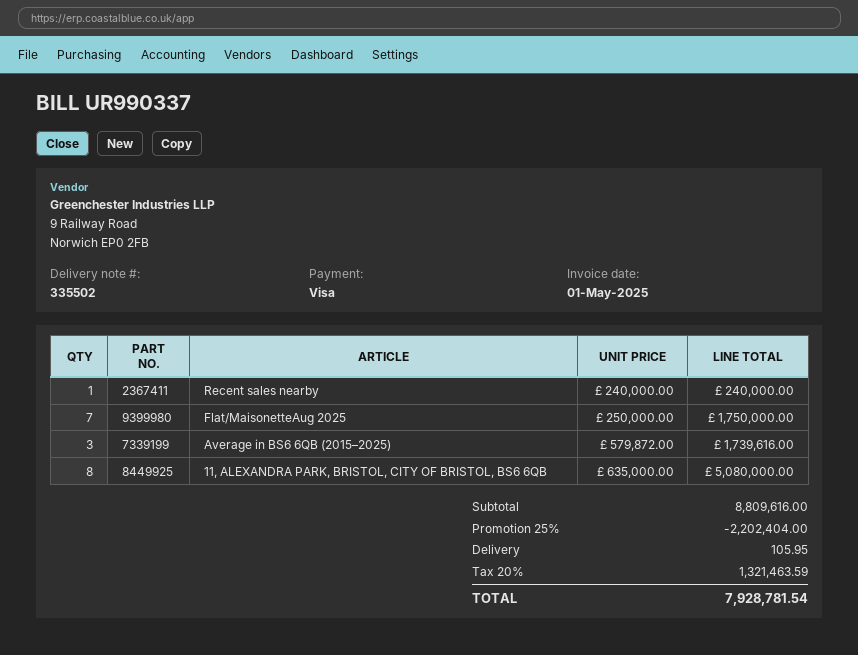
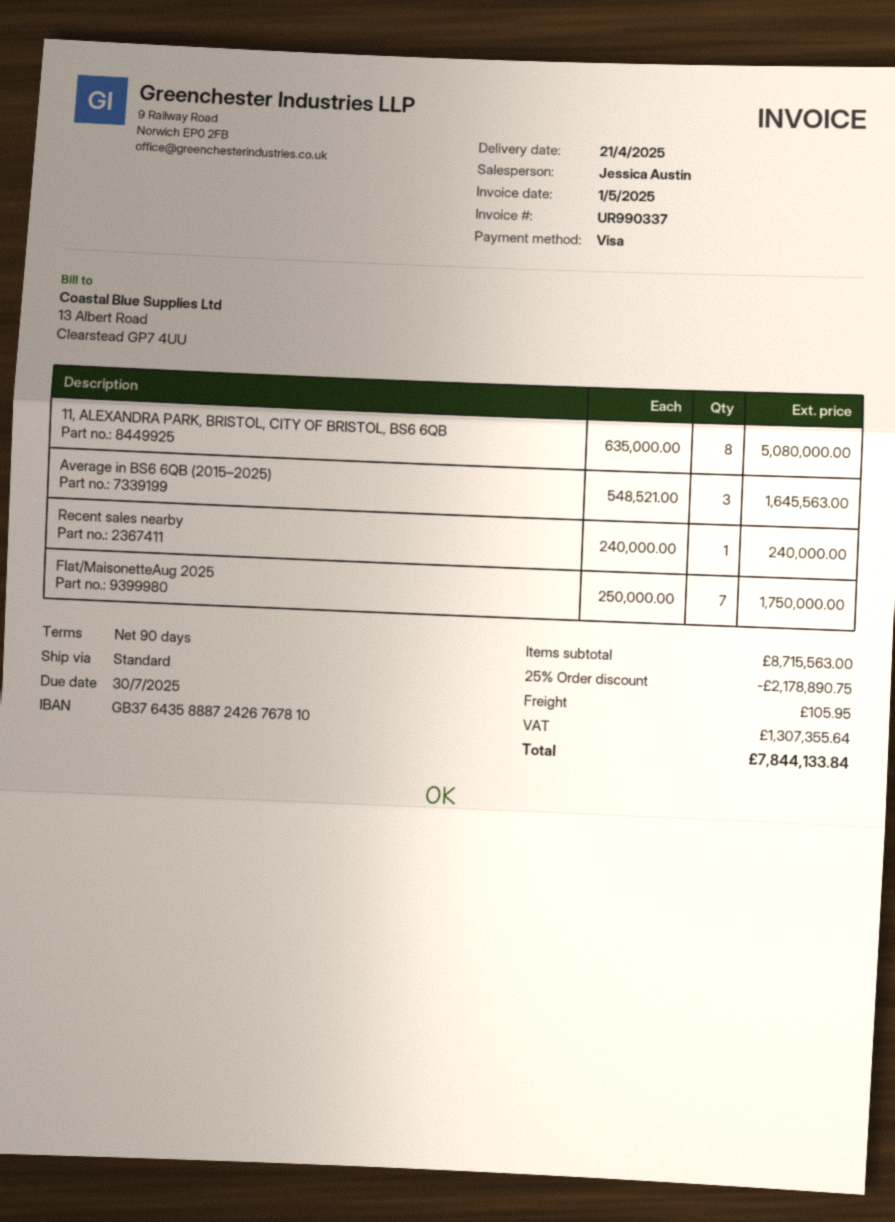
Average in BS6 6QB (2015–2025): 3 x 579872.00 = 1739616.00 -> 3 x 548521.00 = 1645563.00
subtotal: 8809616.00 -> 8715563.00
discount: 25% = 2202404.00 -> 25% = 2178890.75
tax: 1321463.59 -> 1307355.64
total: 7928781.54 -> 7844133.84

